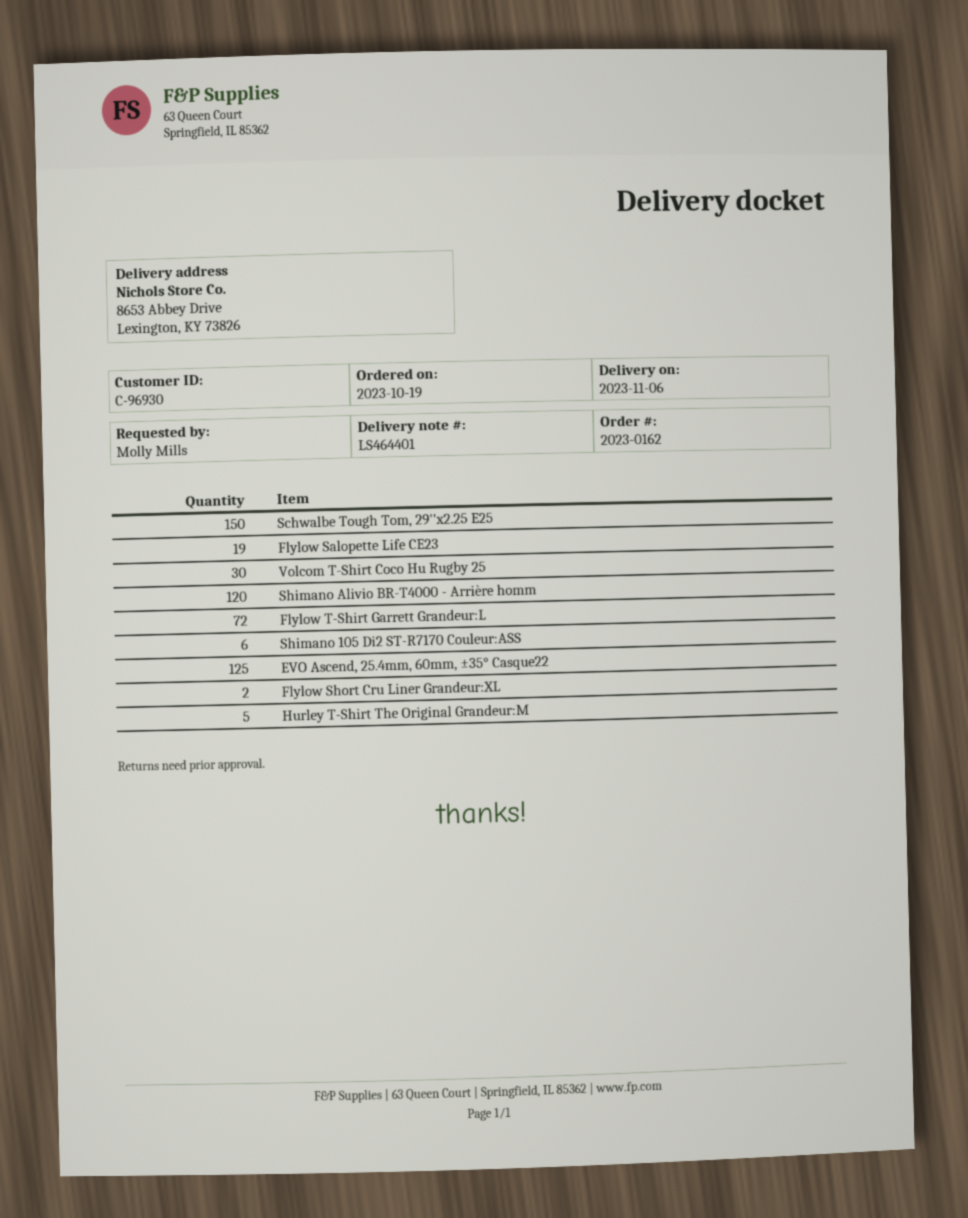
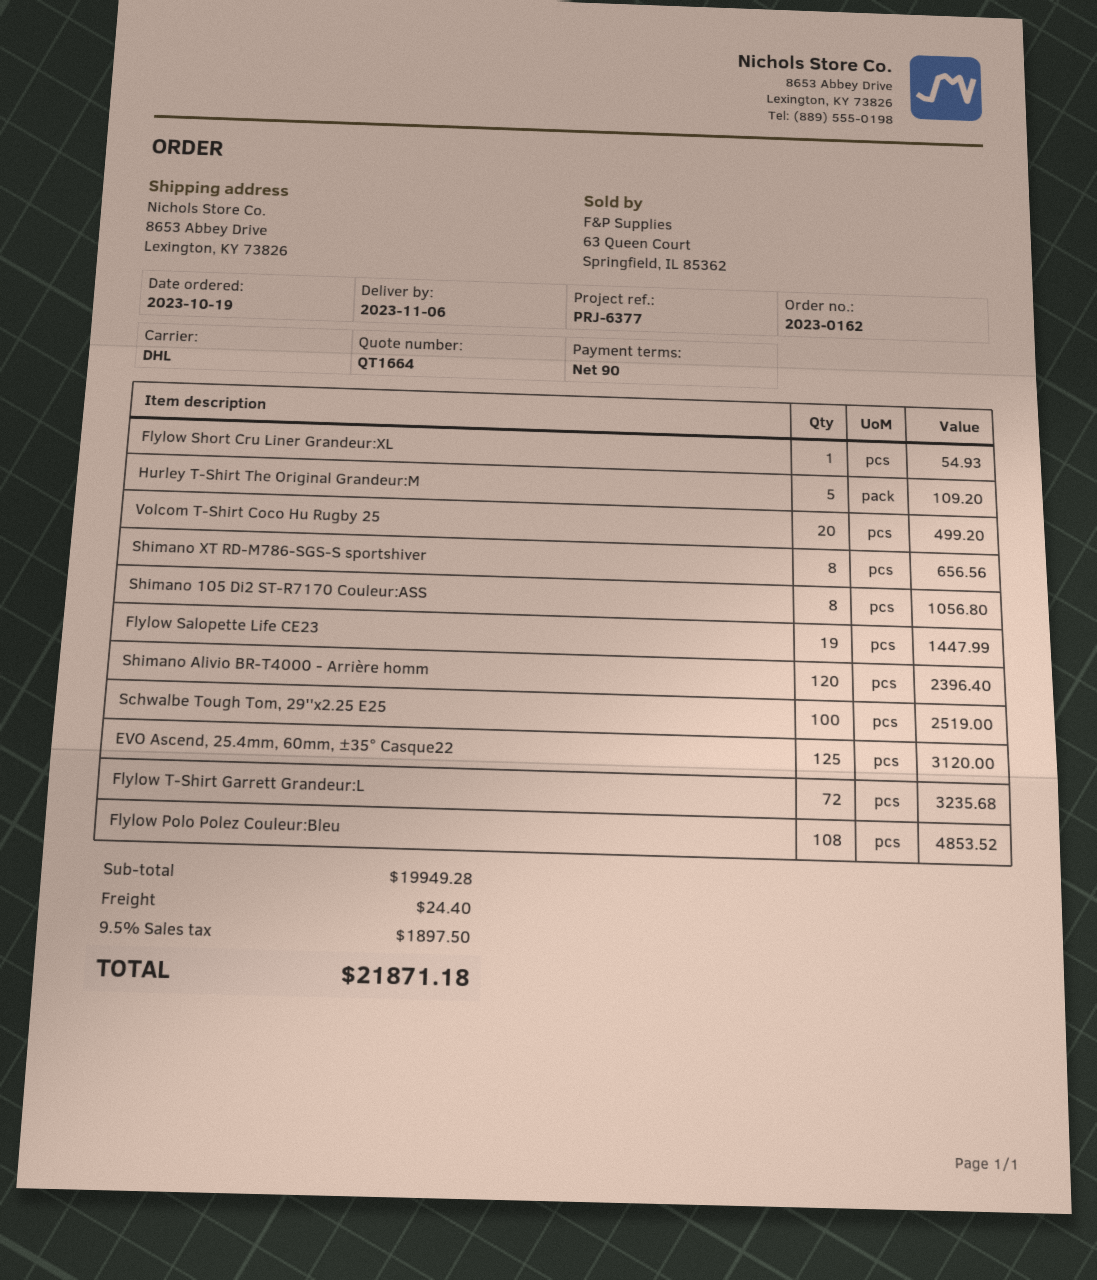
Schwalbe Tough Tom, 29''x2.25 E25: 150 -> 100
Volcom T-Shirt Coco Hu Rugby 25: 30 -> 20
Shimano 105 Di2 ST-R7170 Couleur:ASS: 6 -> 8
Flylow Short Cru Liner Grandeur:XL: 2 -> 1
Shimano XT RD-M786-SGS-S sportshiver: none -> 8
Flylow Polo Polez Couleur:Bleu: none -> 108

